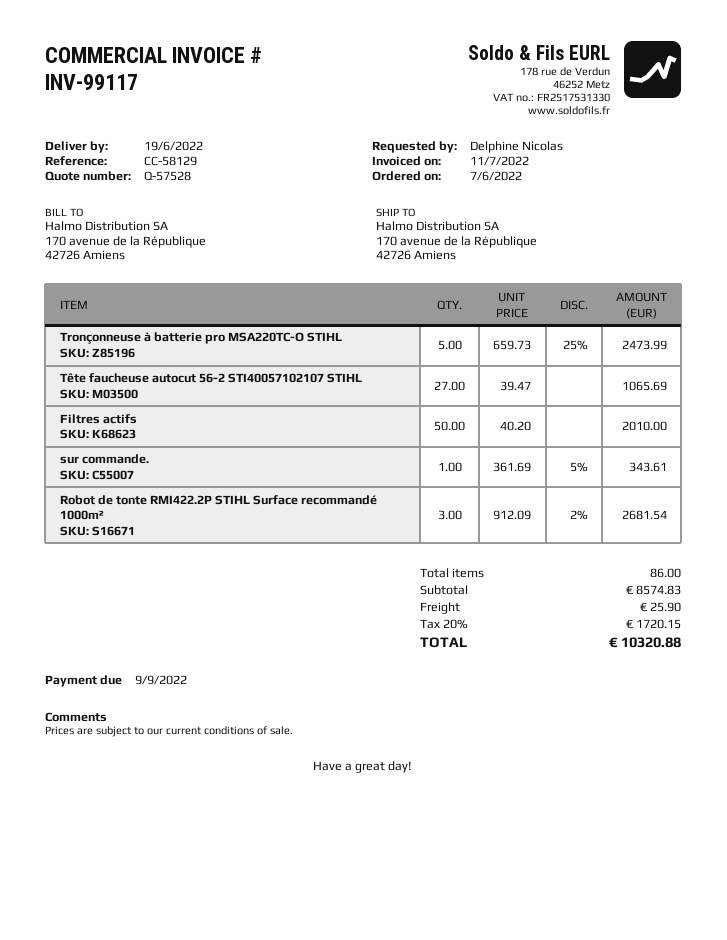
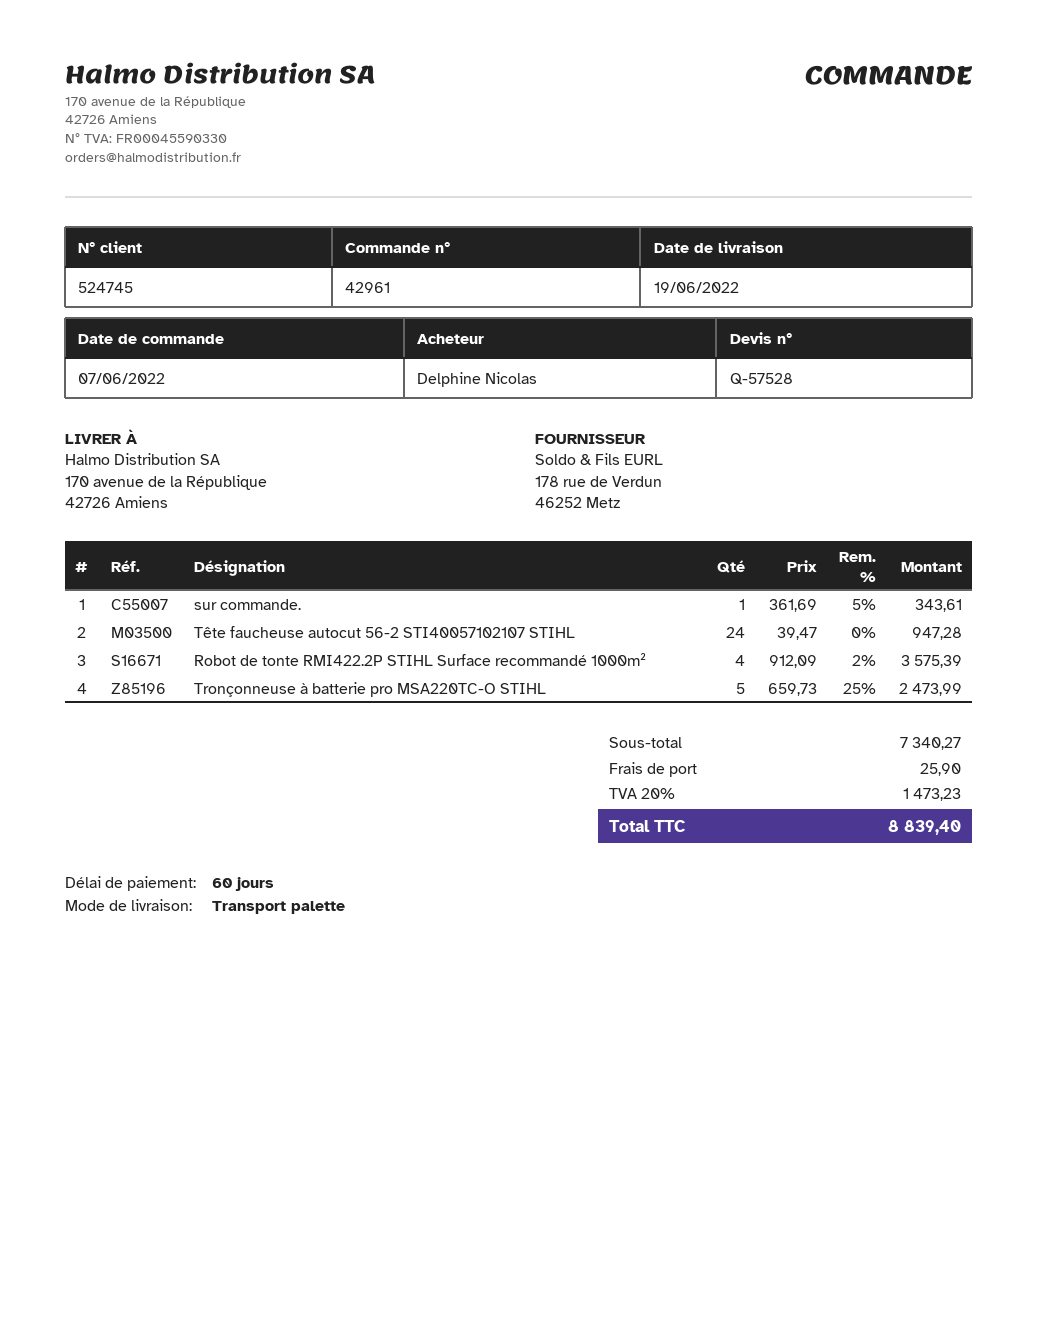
Tête faucheuse autocut 56-2 STI40057102107 STIHL: 27 x 39.47 = 1065.69 -> 24 x 39.47 = 947.28
Filtres actifs: 50 x 40.20 = 2010.00 -> none
Robot de tonte RMI422.2P STIHL Surface recommandé 1000m²: 3 x 912.09 - 2% = 2681.54 -> 4 x 912.09 - 2% = 3575.39
subtotal: 8574.83 -> 7340.27
tax: 20% = 1720.15 -> 20% = 1473.23
total: 10320.88 -> 8839.40

